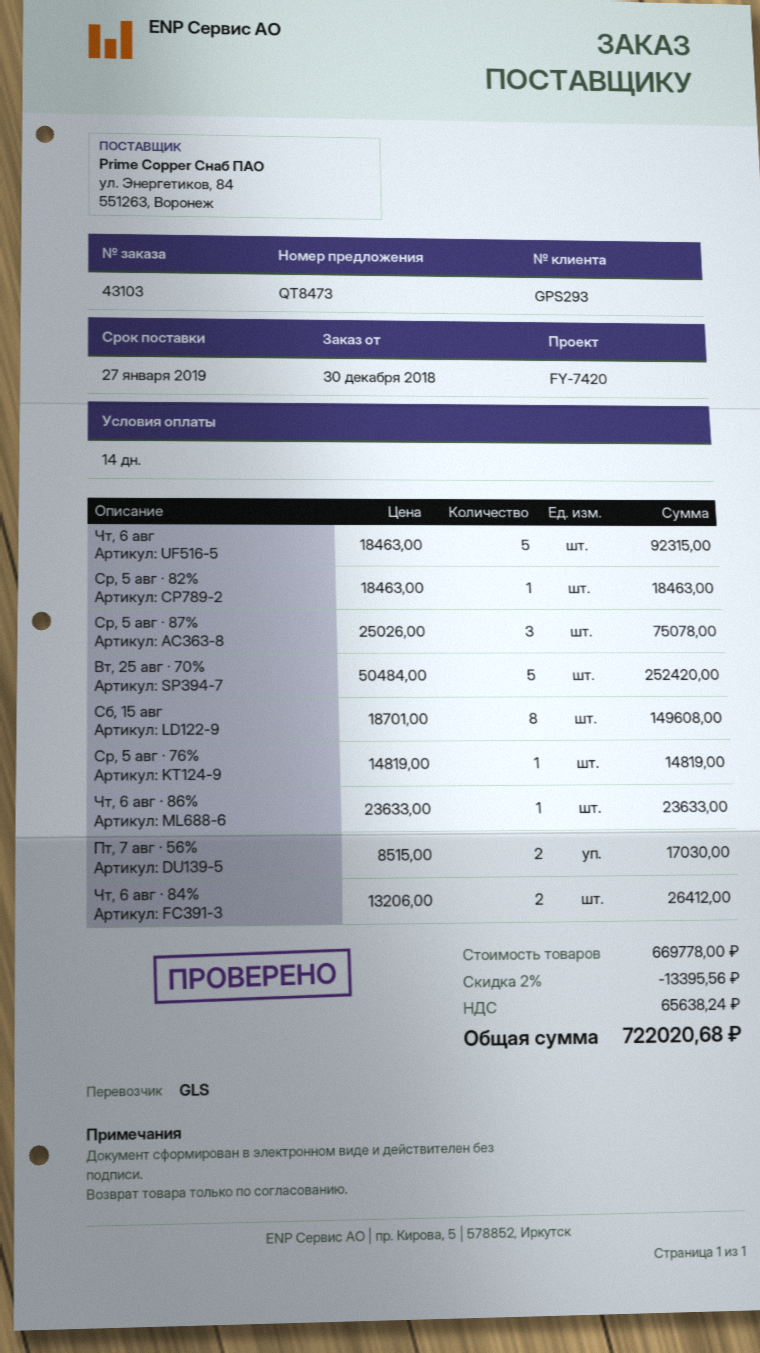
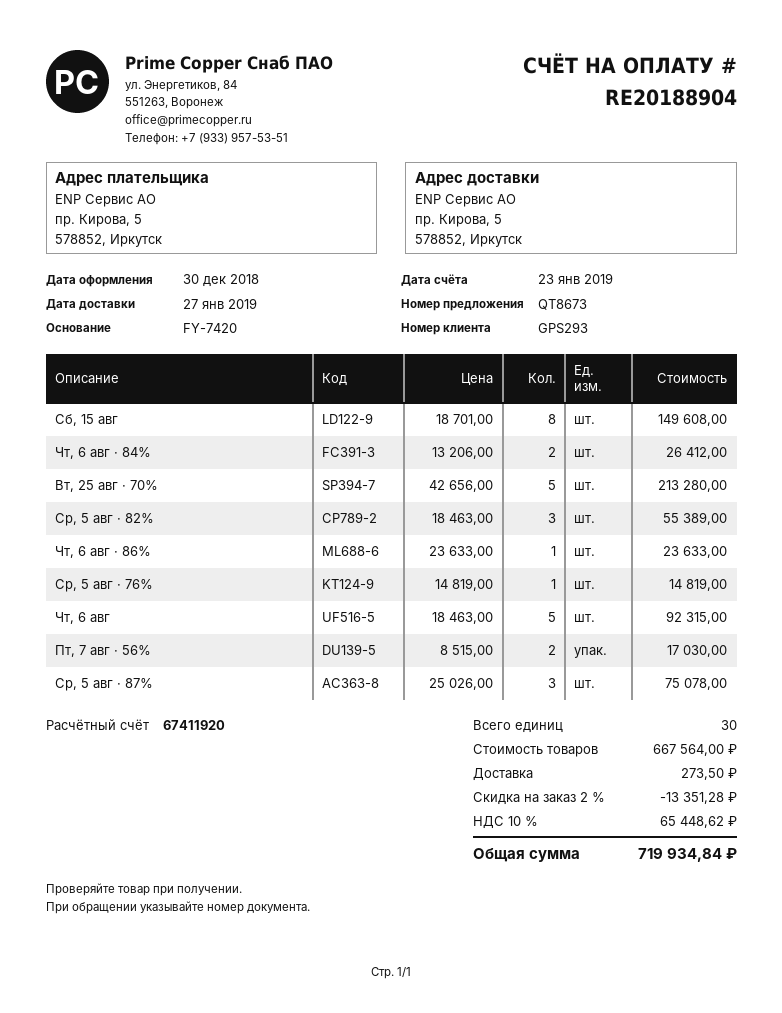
quote number: QT8473 -> QT8673
Ср, 5 авг · 82%: 1 x 18463.00 = 18463.00 -> 3 x 18463.00 = 55389.00
Вт, 25 авг · 70%: 5 x 50484.00 = 252420.00 -> 5 x 42656.00 = 213280.00
subtotal: 669778.00 -> 667564.00
discount: 2% = 13395.56 -> 2% = 13351.28
shipping: none -> 273.50
tax: 65638.24 -> 65448.62
total: 722020.68 -> 719934.84

